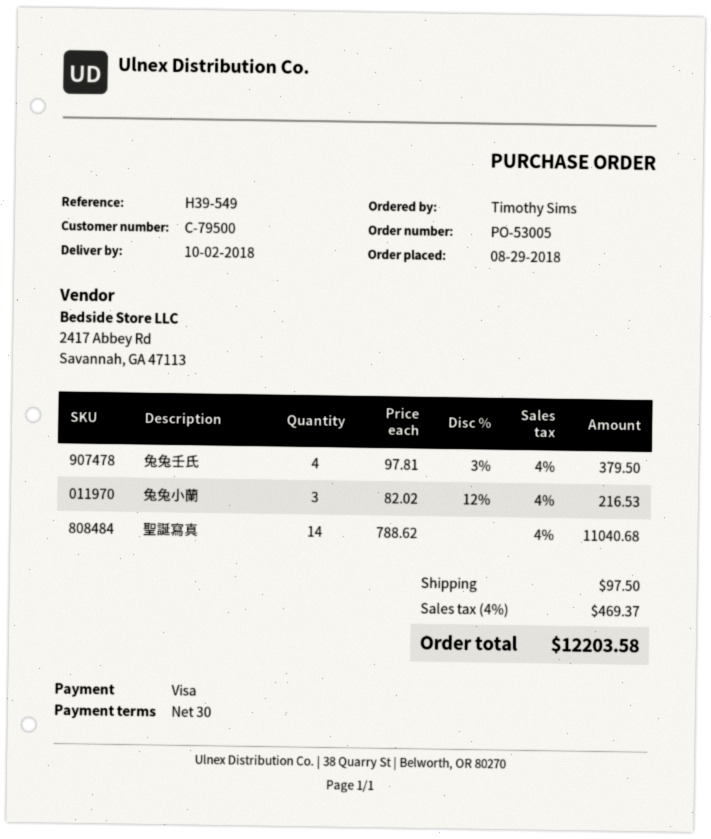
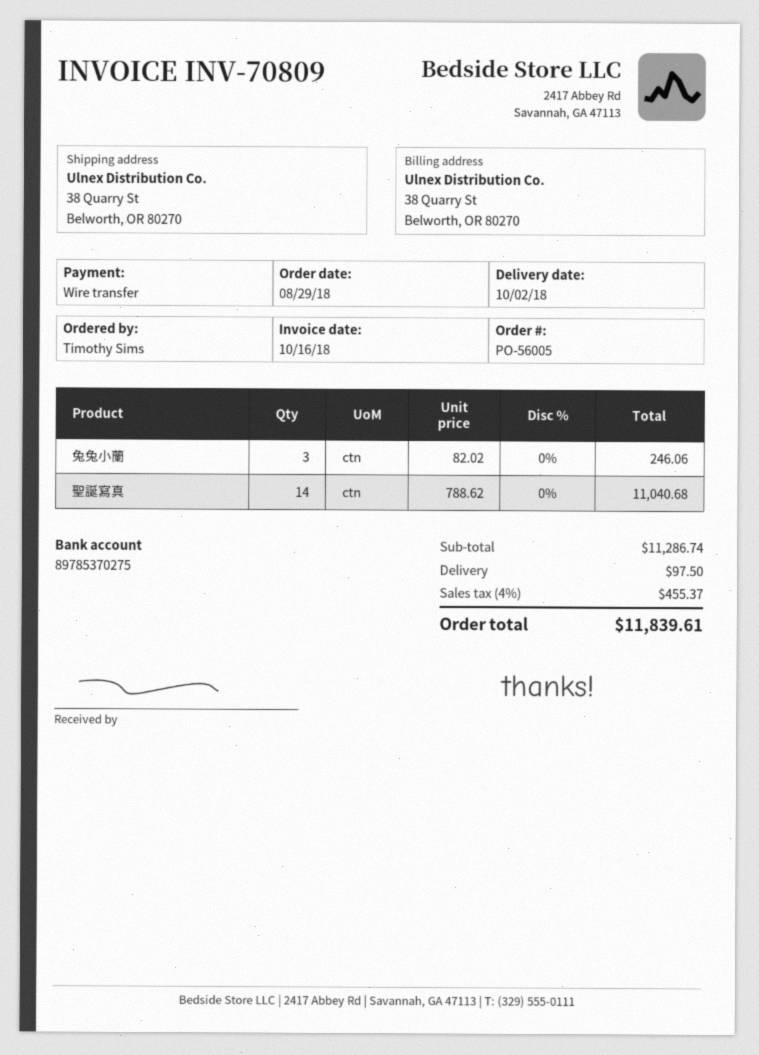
order number: PO-53005 -> PO-56005
payment method: Visa -> bank transfer
兔兔壬氏: 4 x 97.81 - 3% = 379.50 -> none
兔兔小蘭: 3 x 82.02 - 12% = 216.53 -> 3 x 82.02 = 246.06
tax: 4% = 469.37 -> 4% = 455.37
total: 12203.58 -> 11839.61

